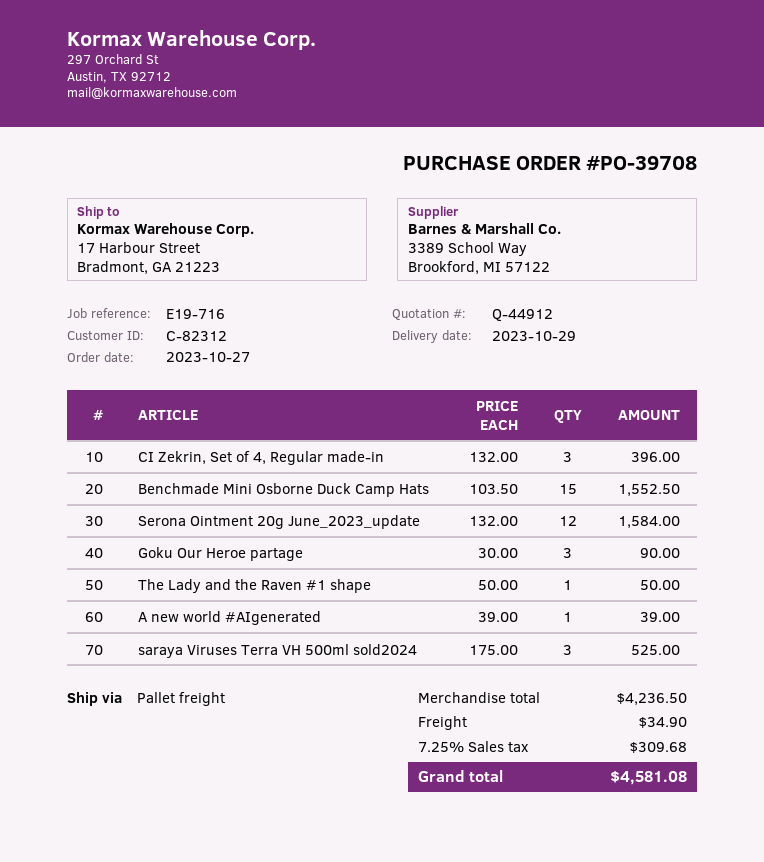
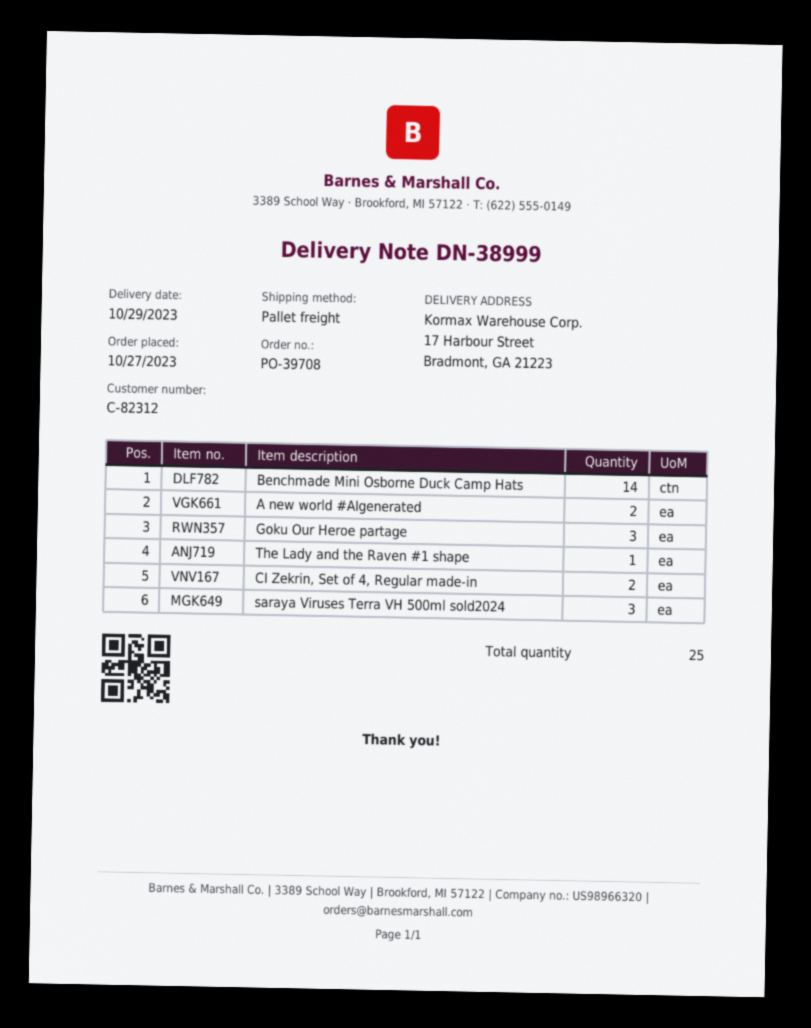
CI Zekrin, Set of 4, Regular made-in: 3 -> 2
Benchmade Mini Osborne Duck Camp Hats: 15 -> 14
Serona Ointment 20g June_2023_update: 12 -> none
A new world #AIgenerated: 1 -> 2

